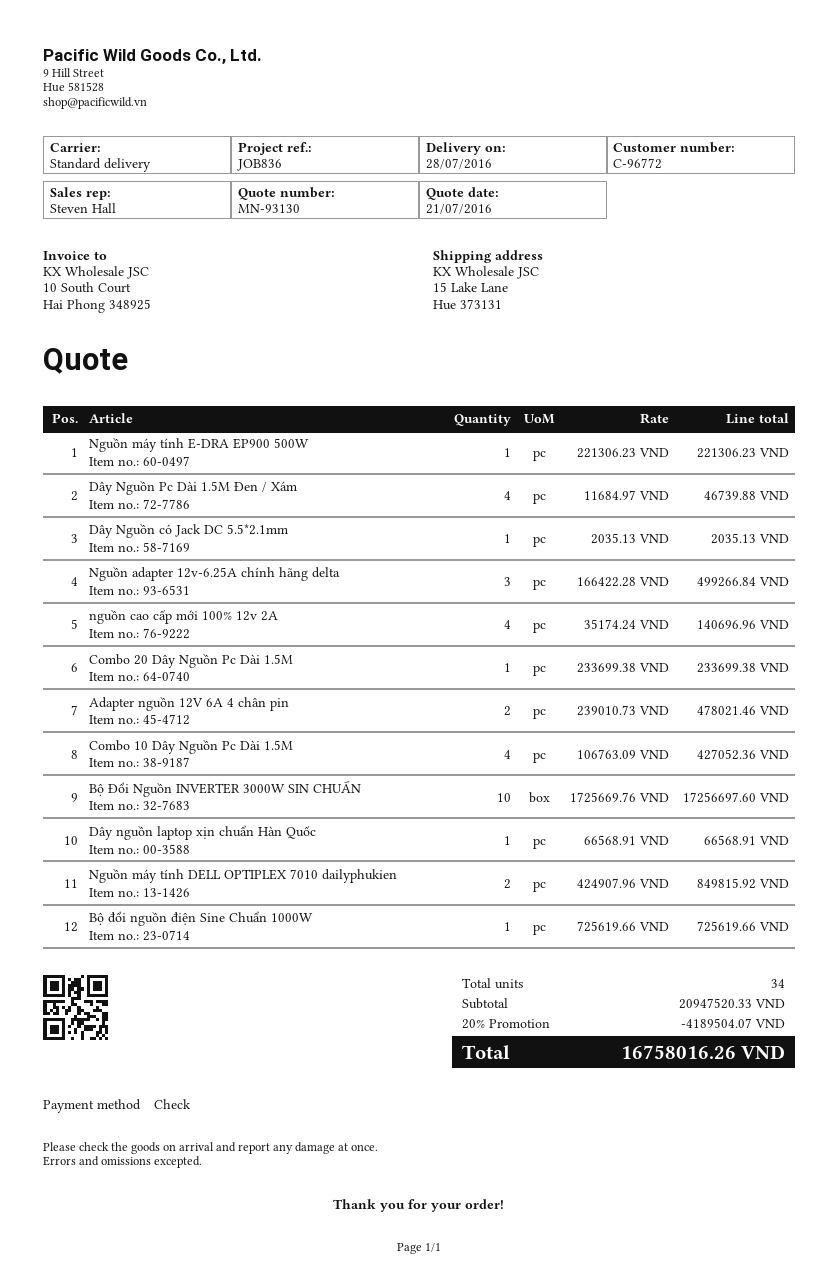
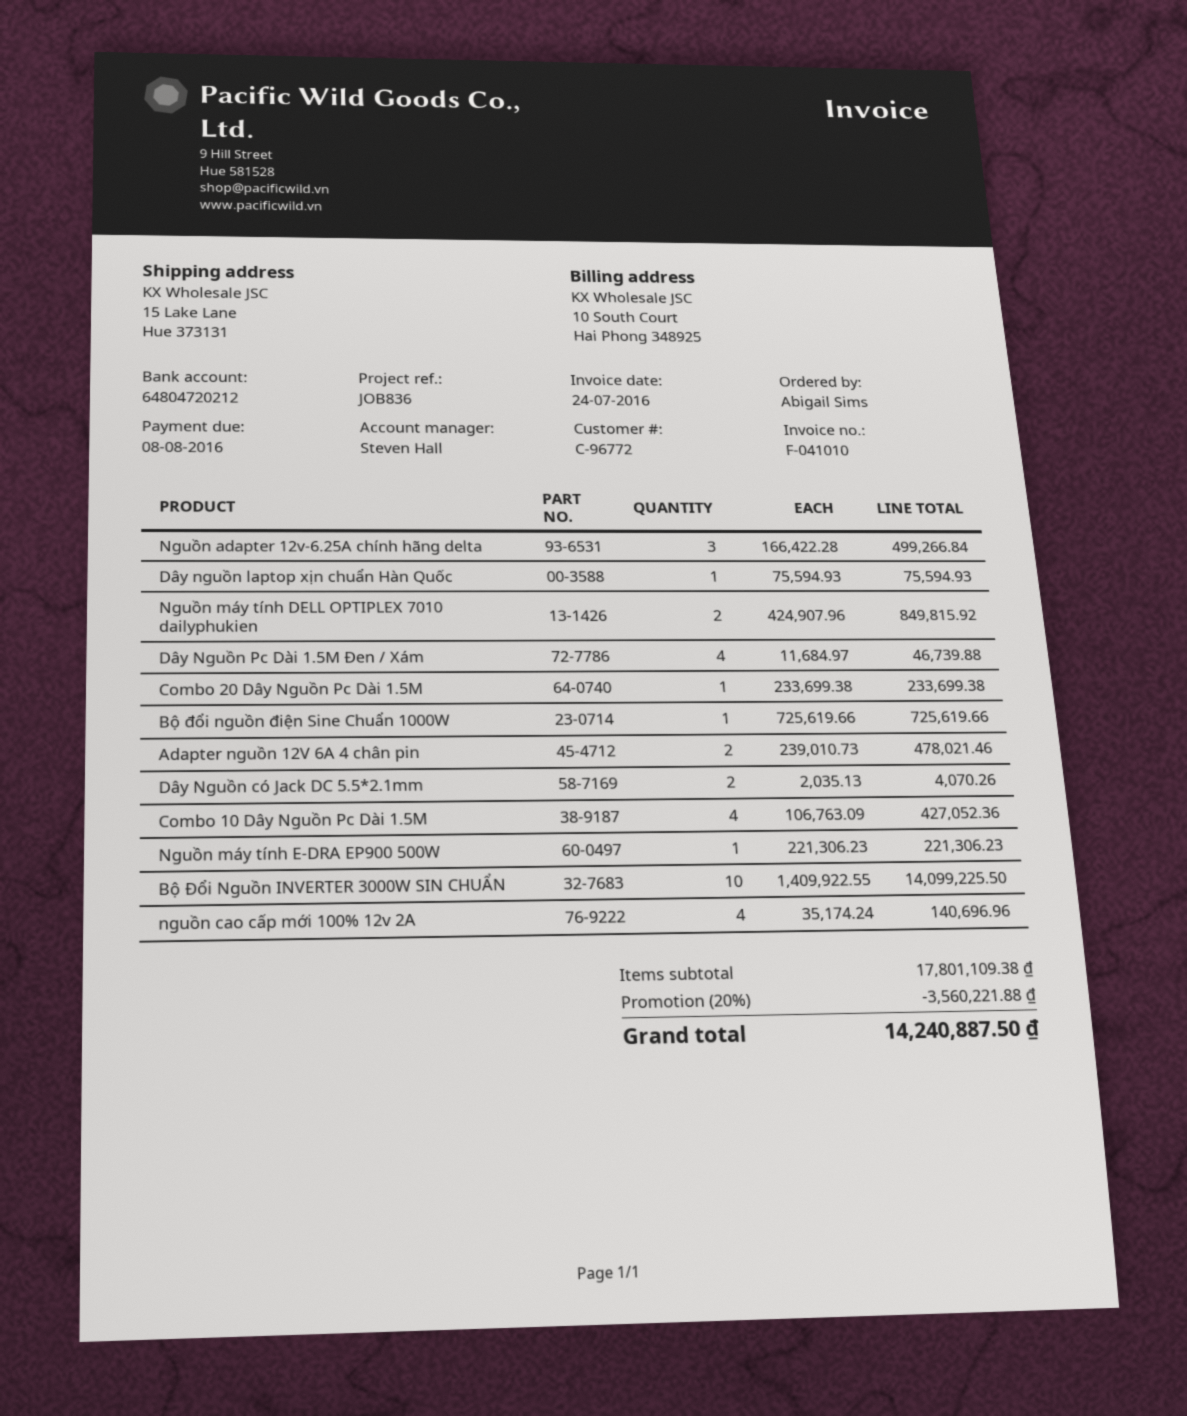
Dây Nguồn có Jack DC 5.5*2.1mm: 1 x 2035.13 = 2035.13 -> 2 x 2035.13 = 4070.26
Bộ Đổi Nguồn INVERTER 3000W SIN CHUẨN: 10 x 1725669.76 = 17256697.60 -> 10 x 1409922.55 = 14099225.50
Dây nguồn laptop xịn chuẩn Hàn Quốc: 1 x 66568.91 = 66568.91 -> 1 x 75594.93 = 75594.93
subtotal: 20947520.33 -> 17801109.38
discount: 20% = 4189504.07 -> 20% = 3560221.88
total: 16758016.26 -> 14240887.50

